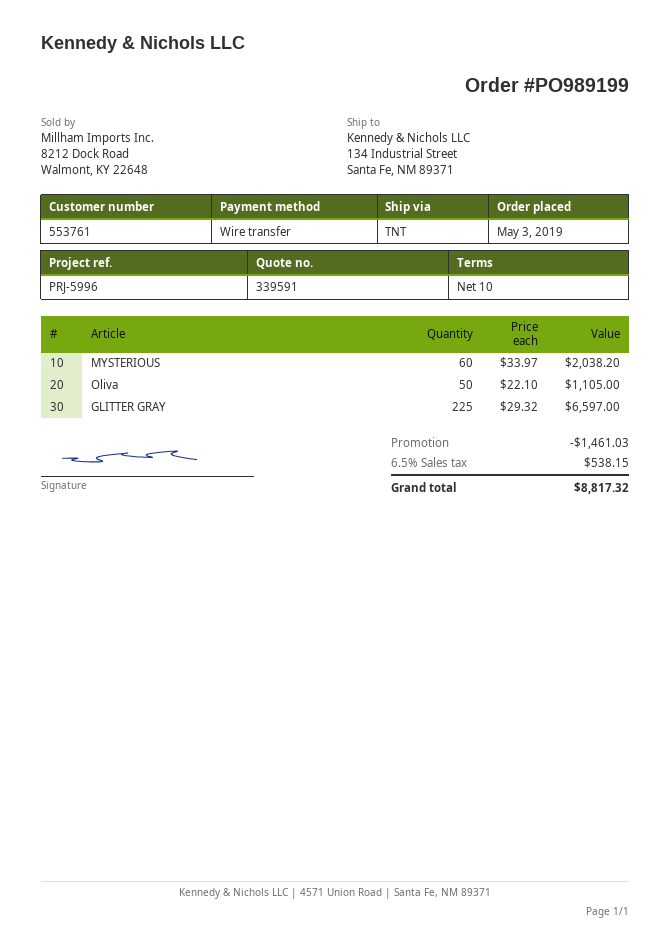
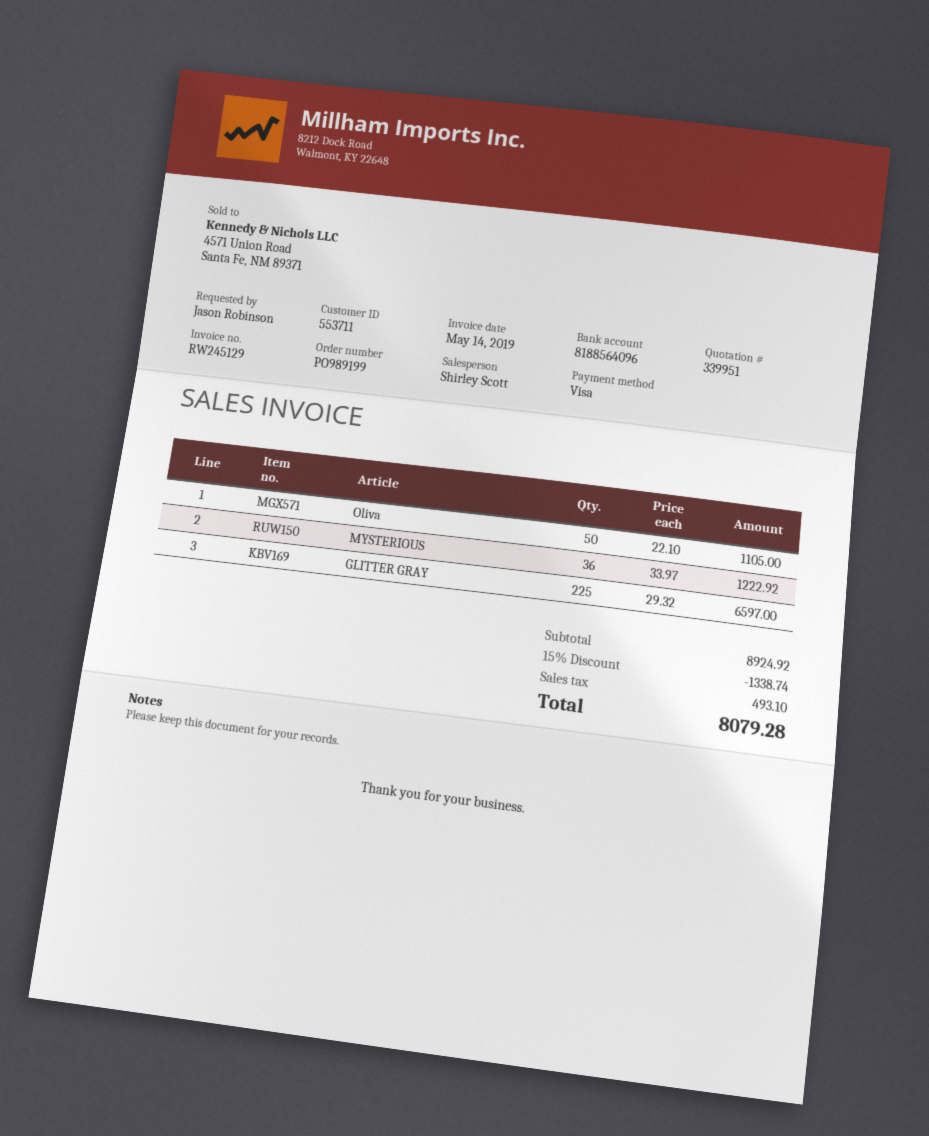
quote number: 339591 -> 339951
customer number: 553761 -> 553711
payment method: bank transfer -> Visa
MYSTERIOUS: 60 x 33.97 = 2038.20 -> 36 x 33.97 = 1222.92
discount: 1461.03 -> 1338.74
tax: 538.15 -> 493.10
total: 8817.32 -> 8079.28

